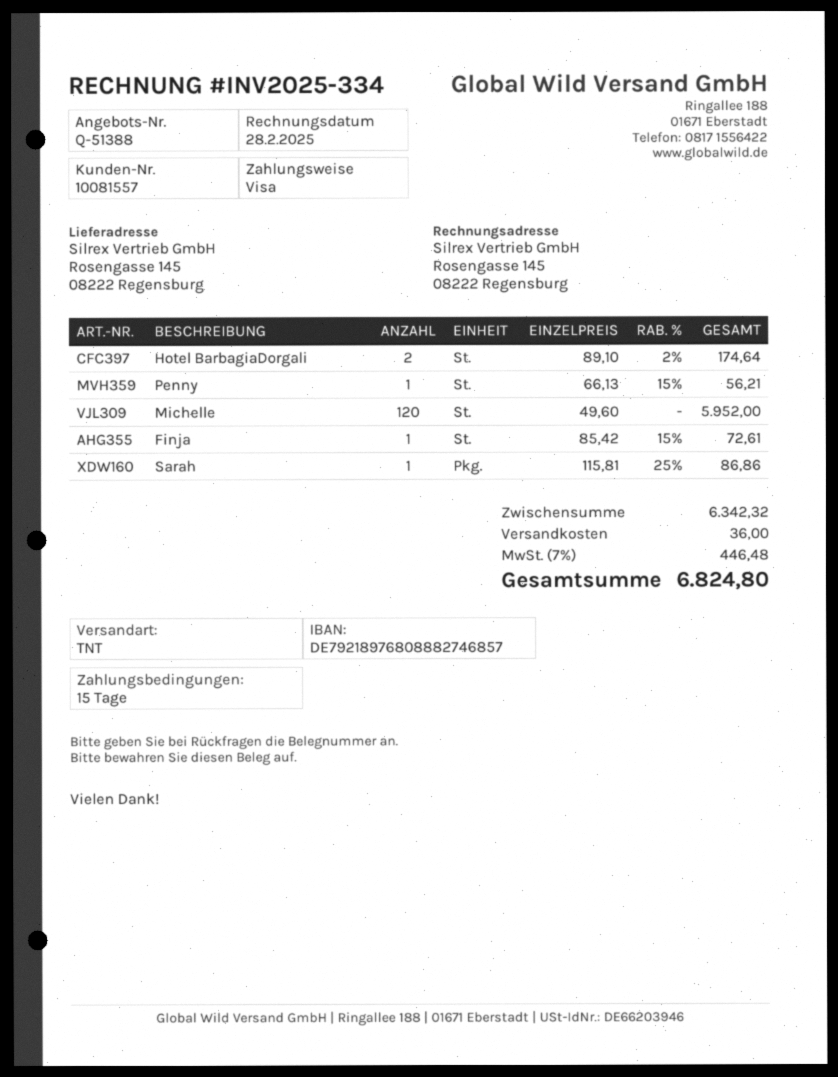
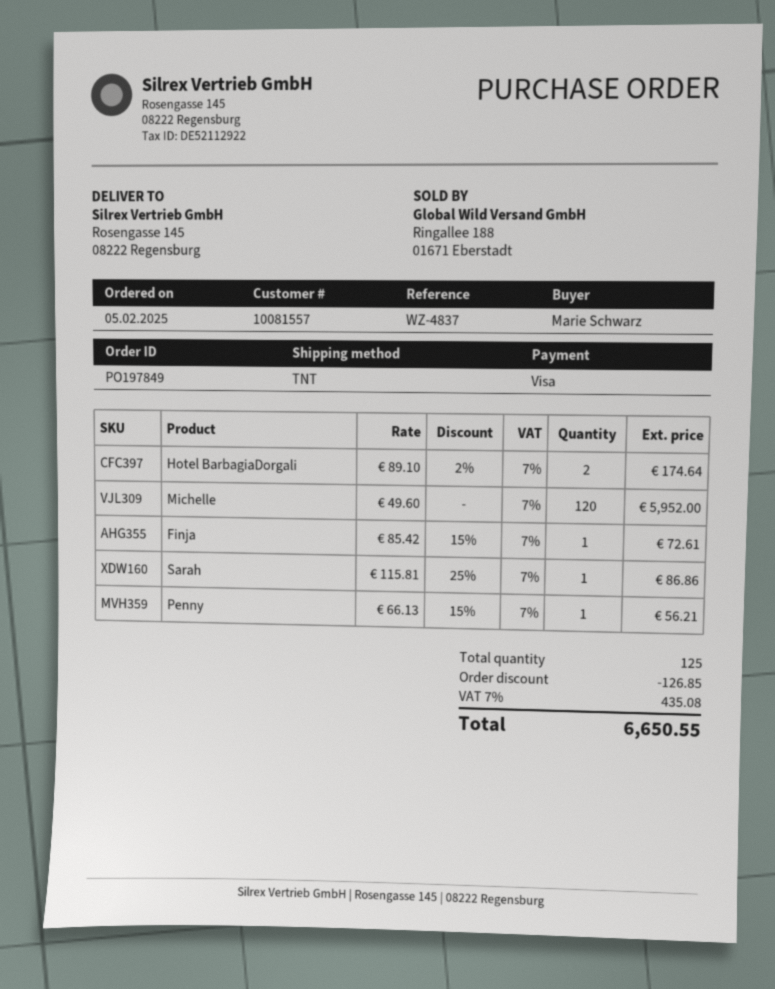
discount: none -> 126.85
shipping: 36.00 -> none
tax: 7% = 446.48 -> 7% = 435.08
total: 6824.80 -> 6650.55

